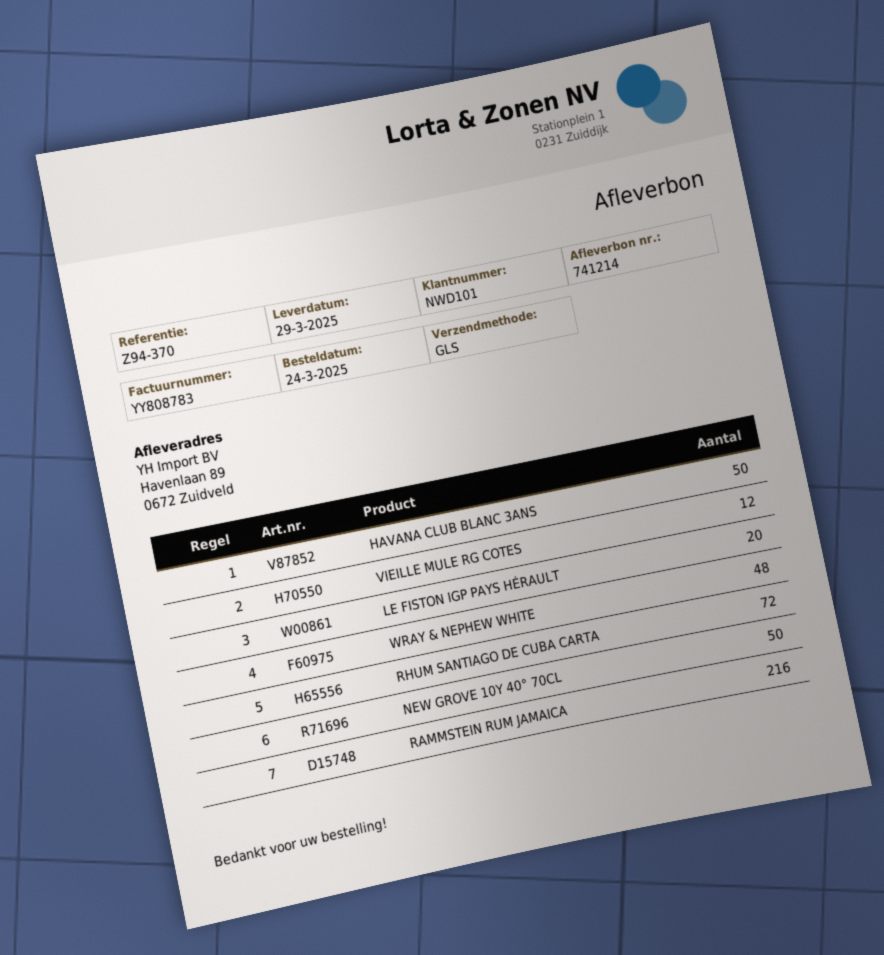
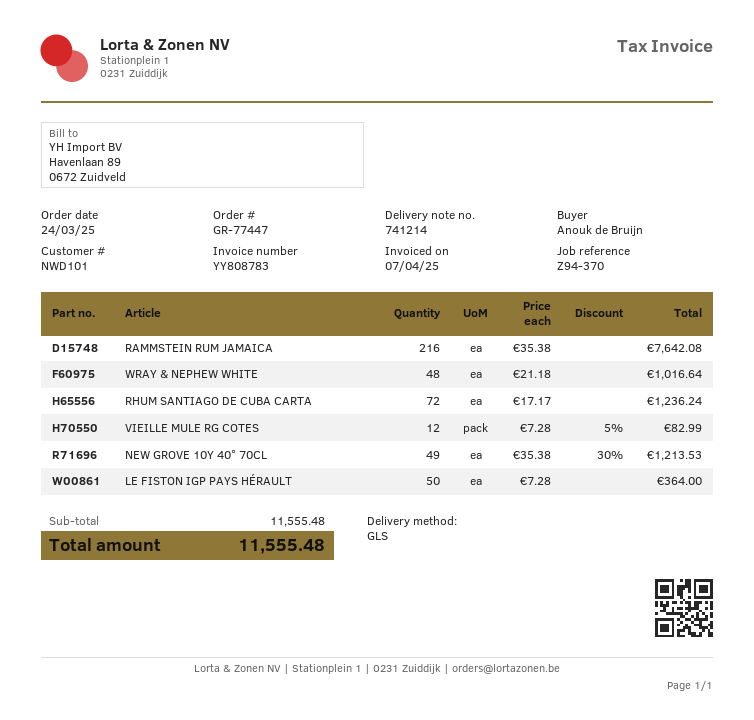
HAVANA CLUB BLANC 3ANS: 50 -> none
LE FISTON IGP PAYS HÉRAULT: 20 -> 50
NEW GROVE 10Y 40° 70CL: 50 -> 49

